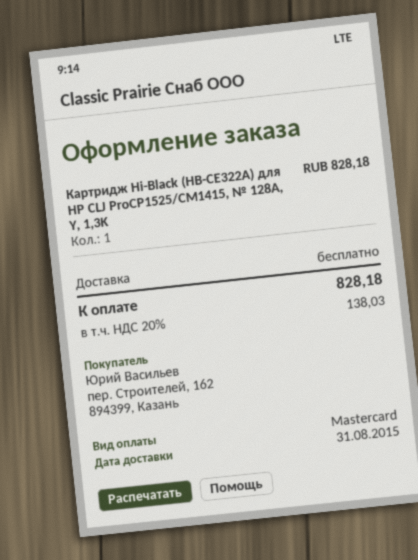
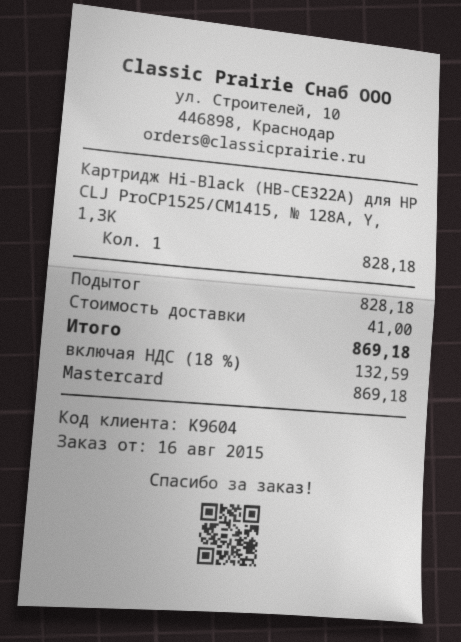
shipping: 0.00 -> 41.00
tax: 20% = 138.03 -> 18% = 132.59
total: 828.18 -> 869.18

